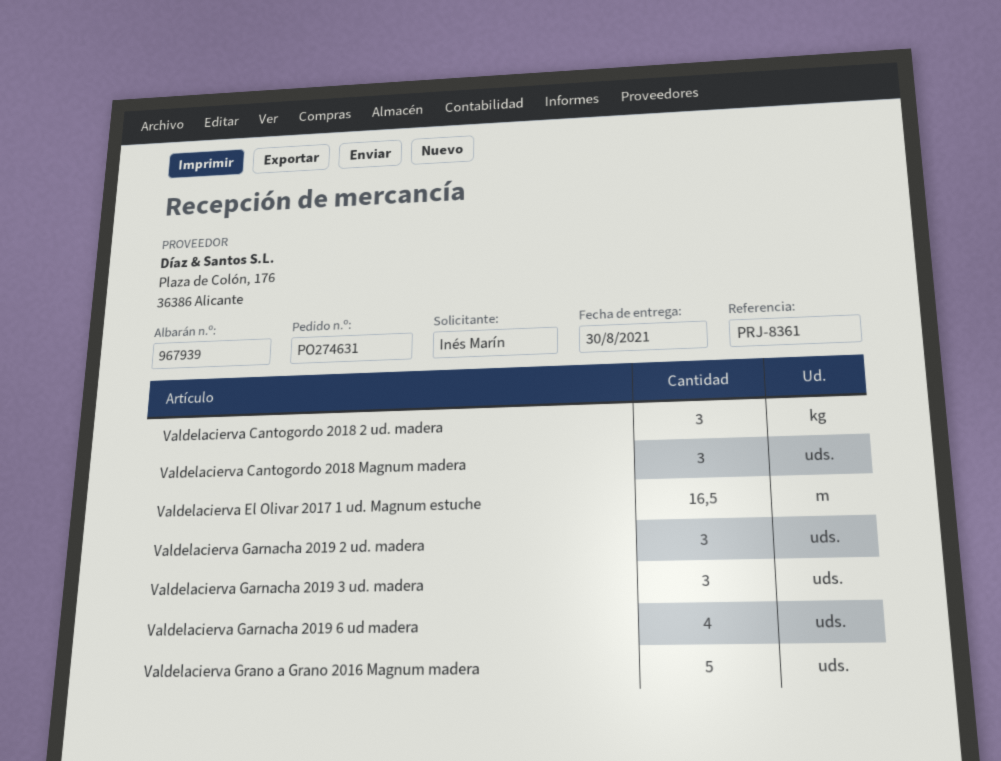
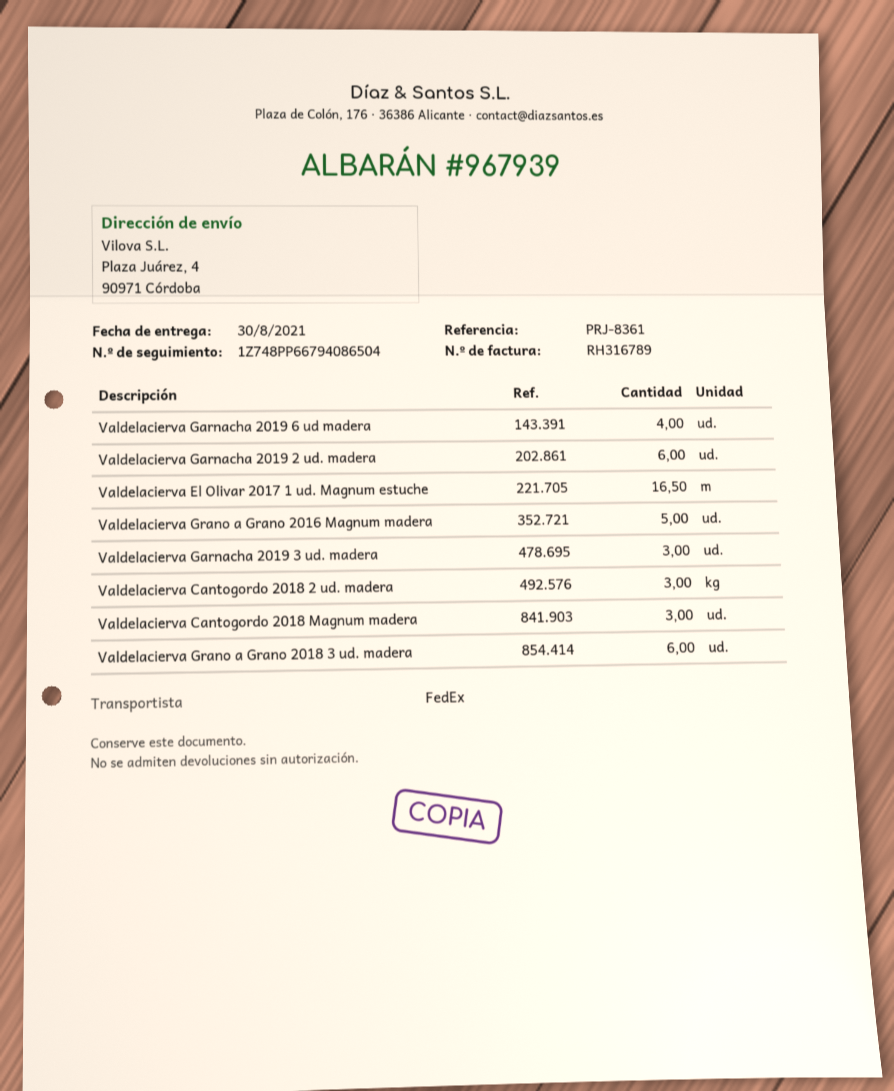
Valdelacierva Garnacha 2019 2 ud. madera: 3 -> 6
Valdelacierva Grano a Grano 2018 3 ud. madera: none -> 6

